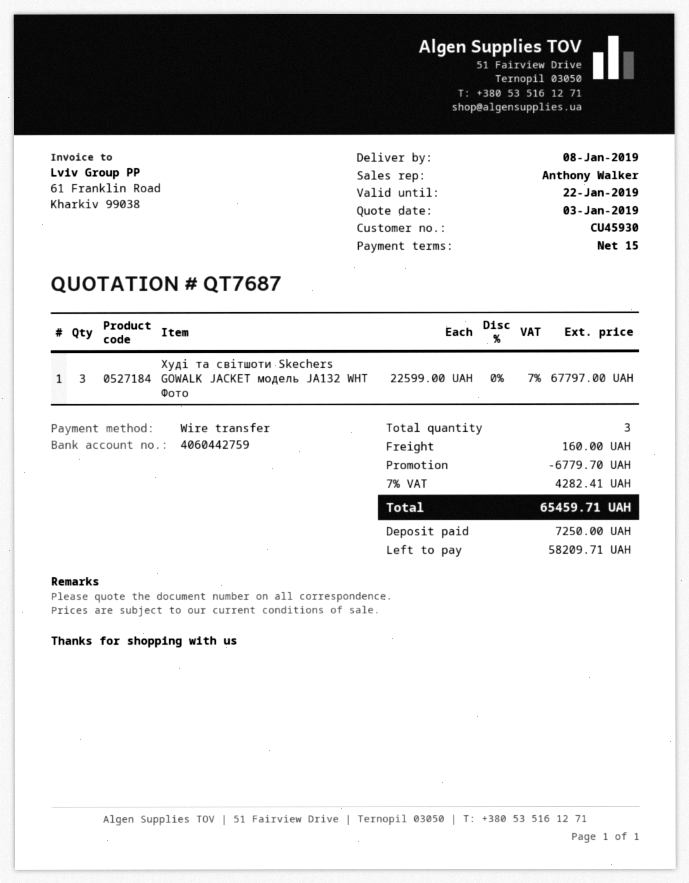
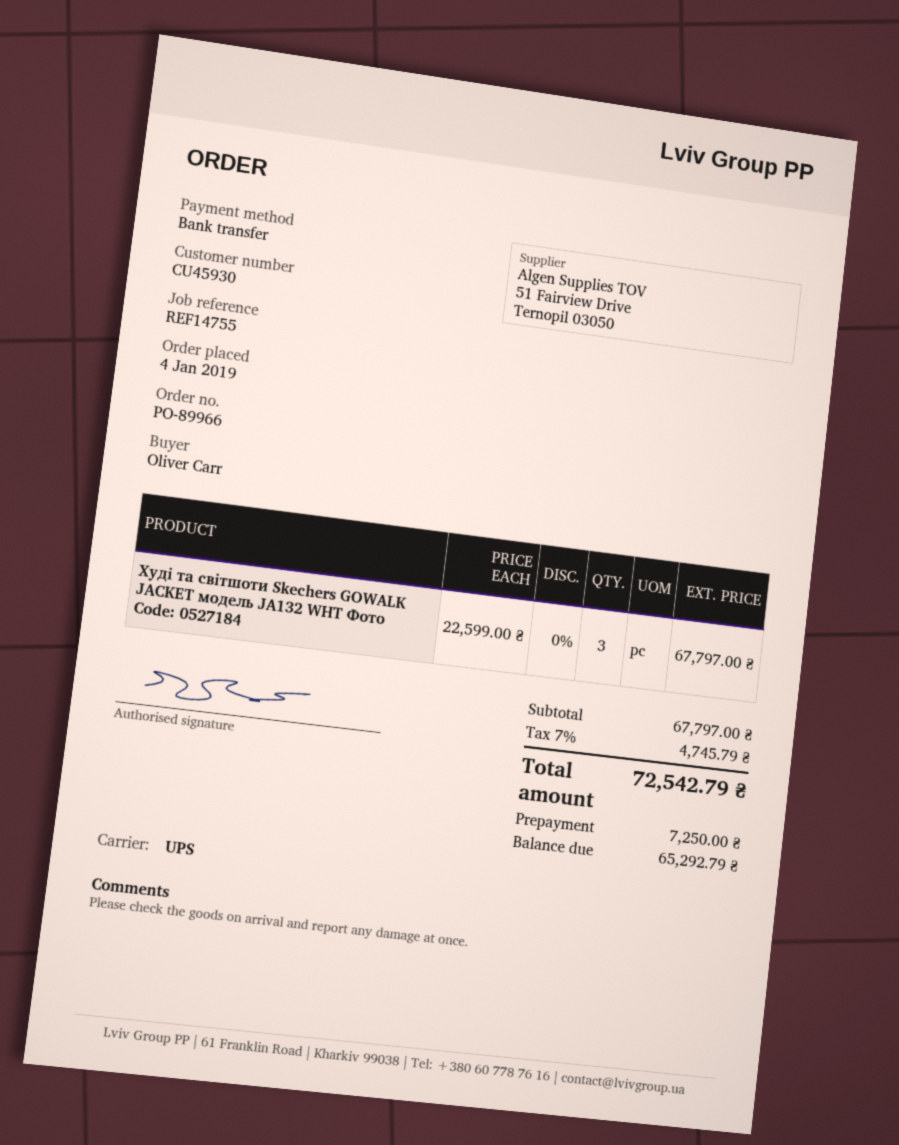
discount: 6779.70 -> none
shipping: 160.00 -> none
tax: 7% = 4282.41 -> 7% = 4745.79
total: 65459.71 -> 72542.79
balance: 58209.71 -> 65292.79

